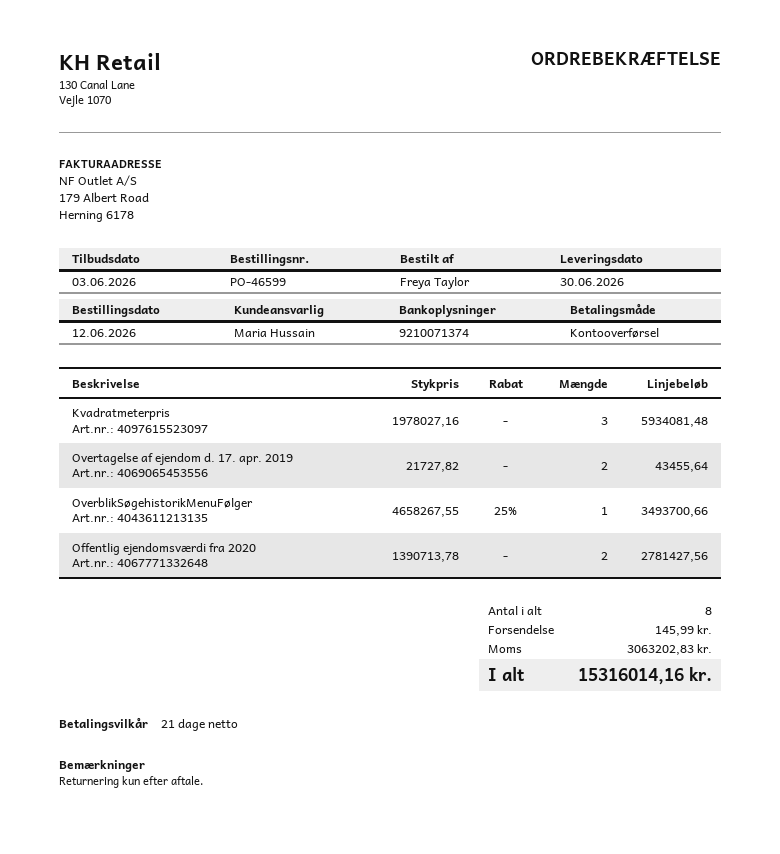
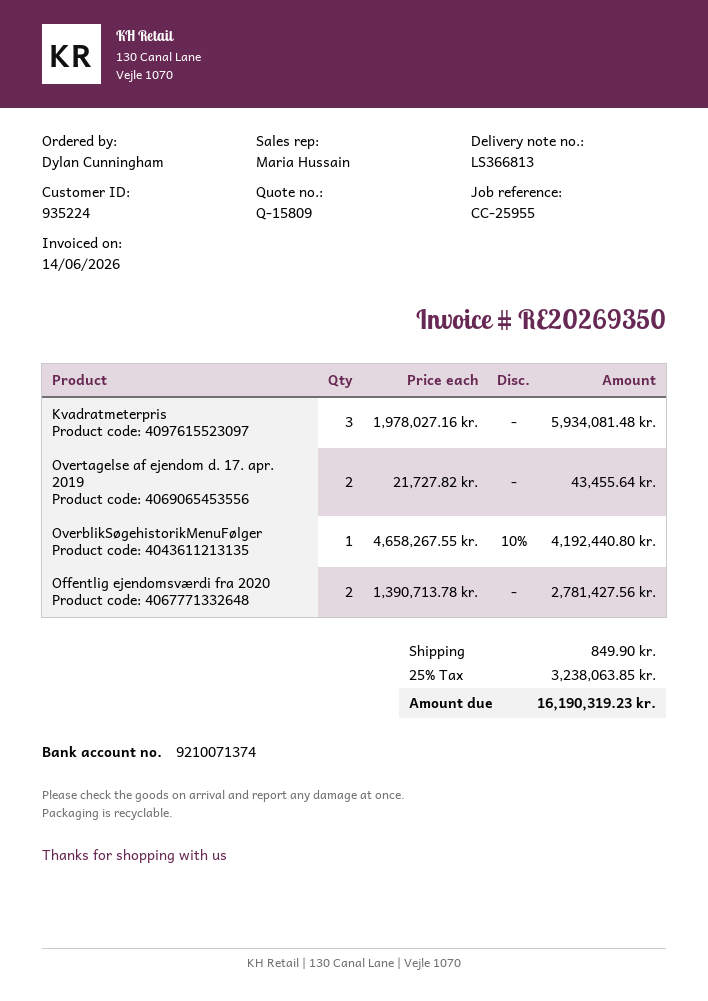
ordered by: Freya Taylor -> Dylan Cunningham
OverblikSøgehistorikMenuFølger: 1 x 4658267.55 - 25% = 3493700.66 -> 1 x 4658267.55 - 10% = 4192440.80
shipping: 145.99 -> 849.90
tax: 3063202.83 -> 3238063.85
total: 15316014.16 -> 16190319.23

